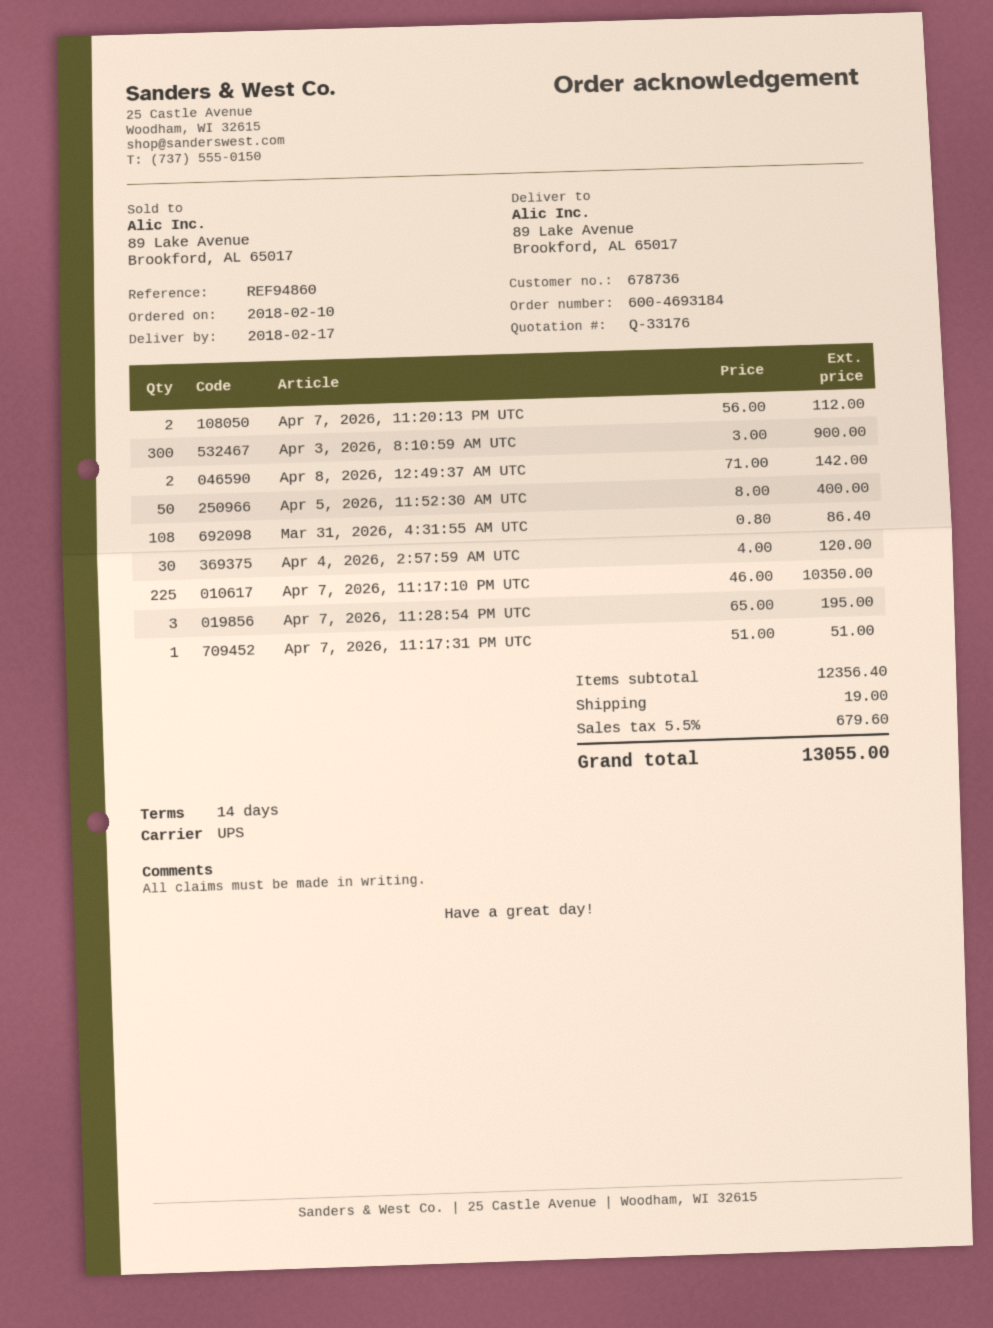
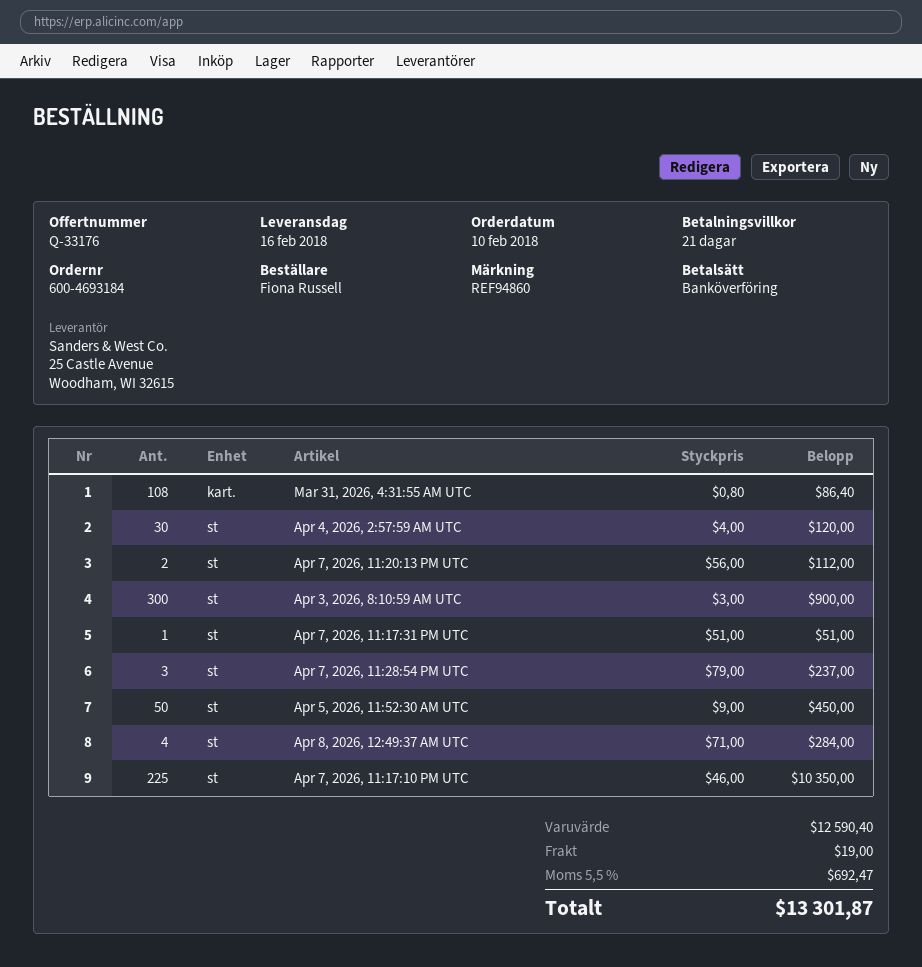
delivery date: 2018-02-17 -> 2018-02-16
payment terms: 14 days -> 21 days
Apr 8, 2026, 12:49:37 AM UTC: 2 x 71.00 = 142.00 -> 4 x 71.00 = 284.00
Apr 5, 2026, 11:52:30 AM UTC: 50 x 8.00 = 400.00 -> 50 x 9.00 = 450.00
Apr 7, 2026, 11:28:54 PM UTC: 3 x 65.00 = 195.00 -> 3 x 79.00 = 237.00
subtotal: 12356.40 -> 12590.40
tax: 5.5% = 679.60 -> 5.5% = 692.47
total: 13055.00 -> 13301.87

